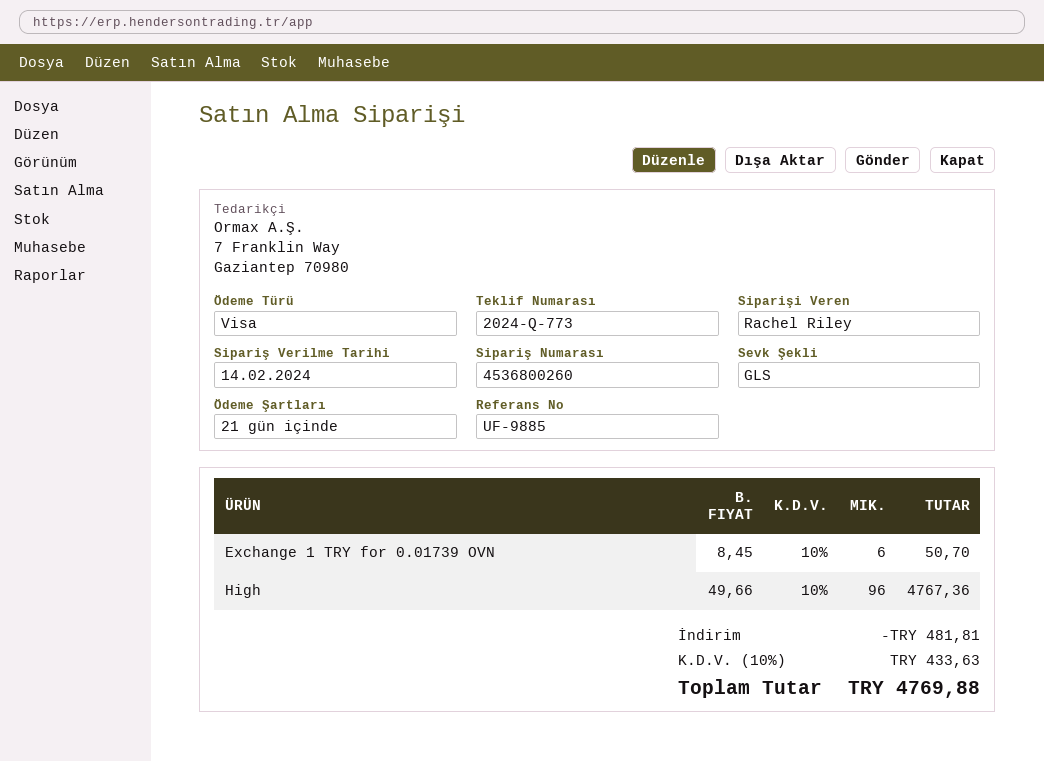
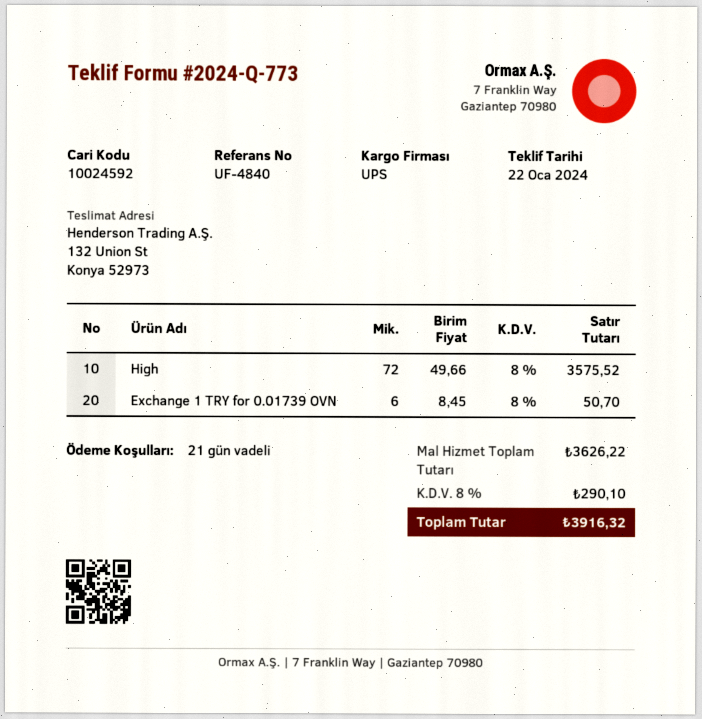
reference: UF-9885 -> UF-4840
shipping method: GLS -> UPS
High: 96 x 49.66 = 4767.36 -> 72 x 49.66 = 3575.52
discount: 481.81 -> none
tax: 10% = 433.63 -> 8% = 290.10
total: 4769.88 -> 3916.32

